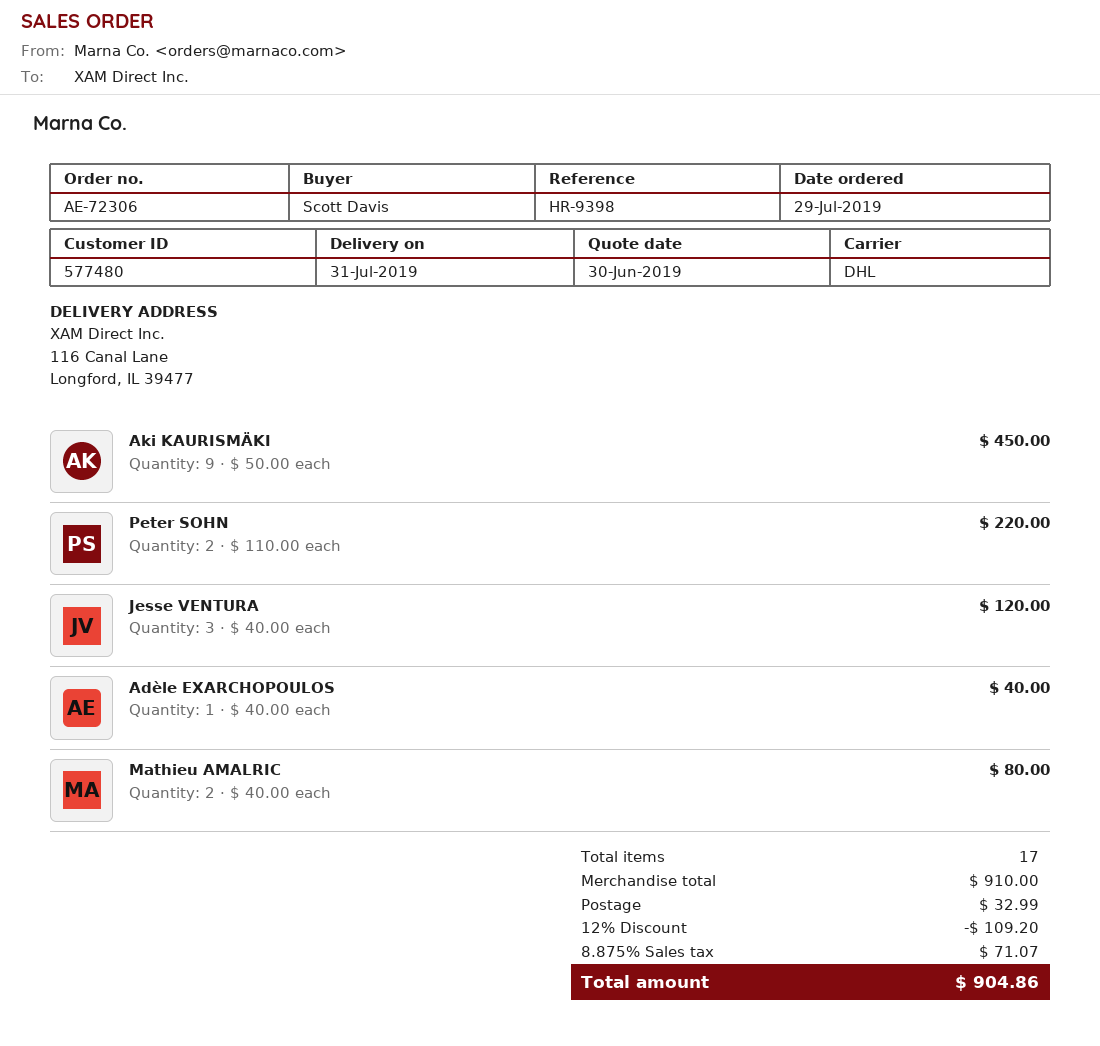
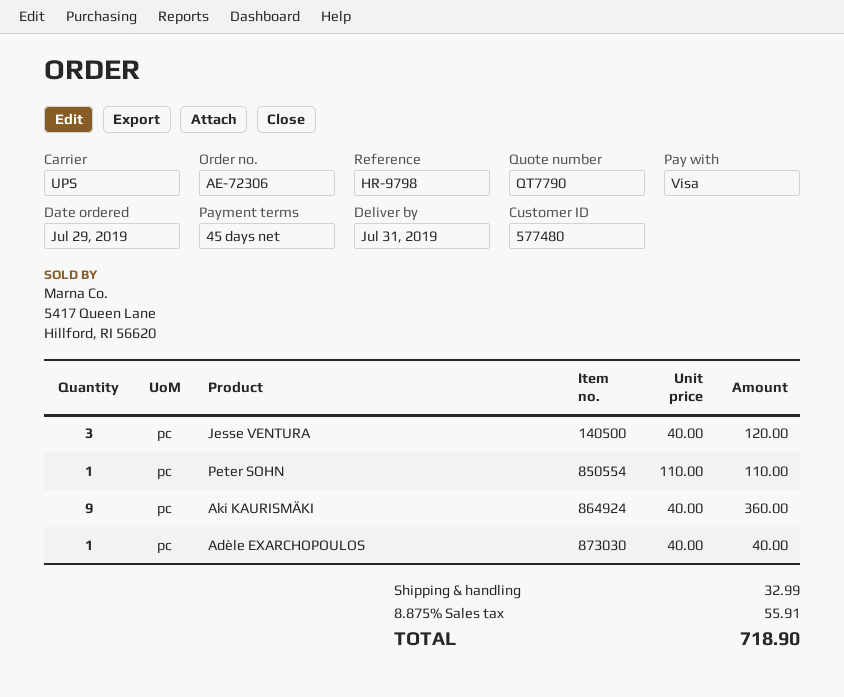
reference: HR-9398 -> HR-9798
shipping method: DHL -> UPS
Aki KAURISMÄKI: 9 x 50.00 = 450.00 -> 9 x 40.00 = 360.00
Peter SOHN: 2 x 110.00 = 220.00 -> 1 x 110.00 = 110.00
Mathieu AMALRIC: 2 x 40.00 = 80.00 -> none
discount: 12% = 109.20 -> none
tax: 8.875% = 71.07 -> 8.875% = 55.91
total: 904.86 -> 718.90

